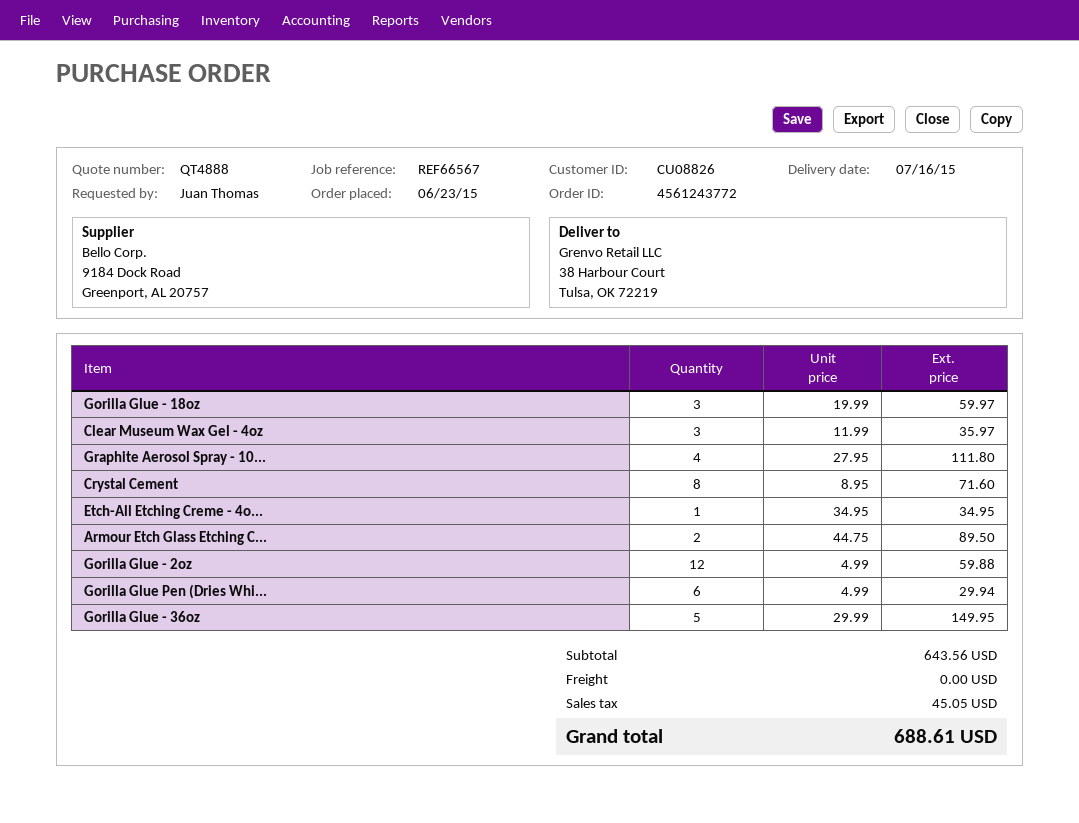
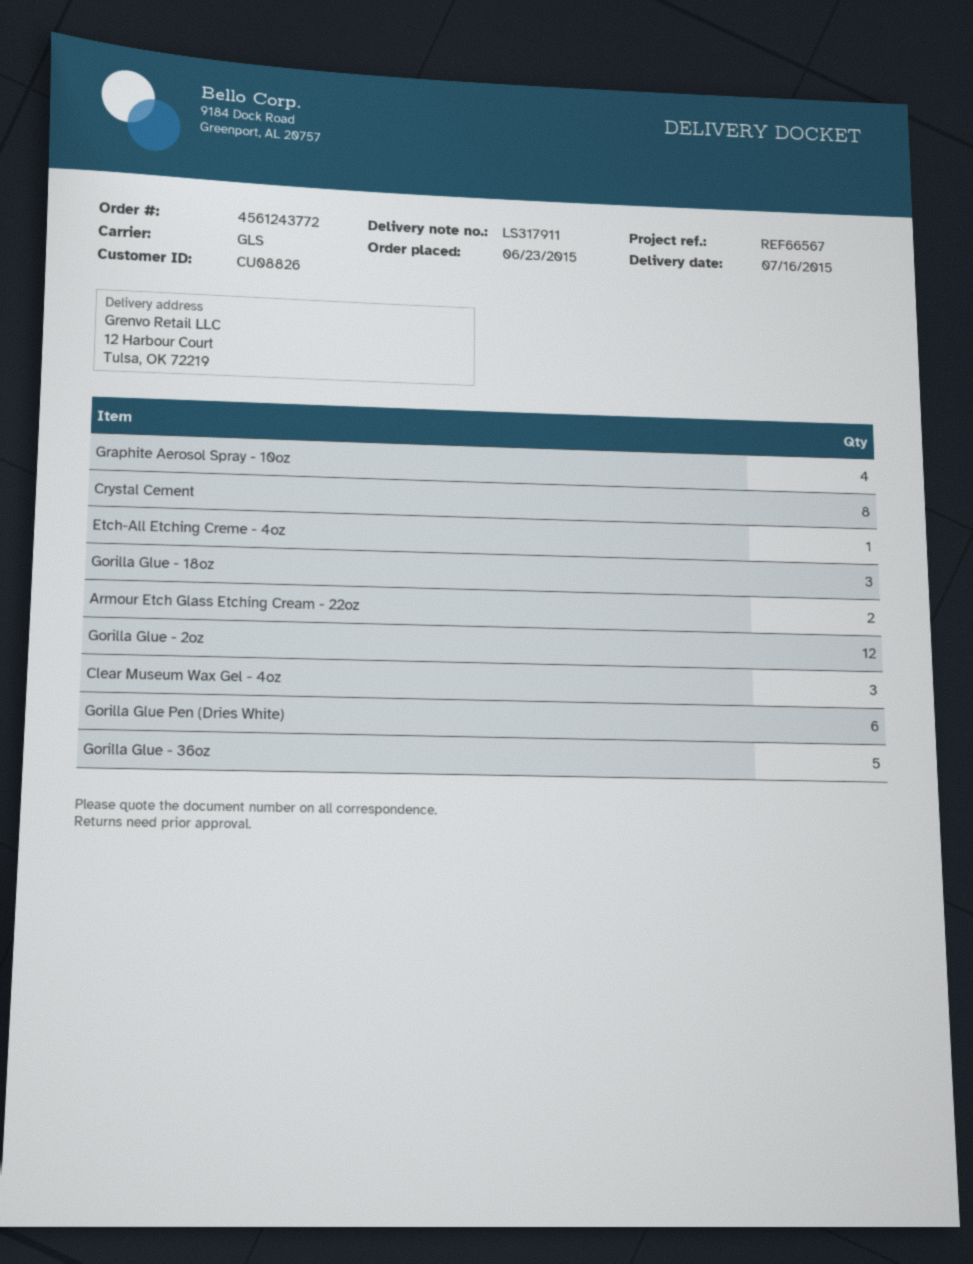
ship to: 38 Harbour Court, Tulsa, OK 72219 -> 12 Harbour Court, Tulsa, OK 72219

